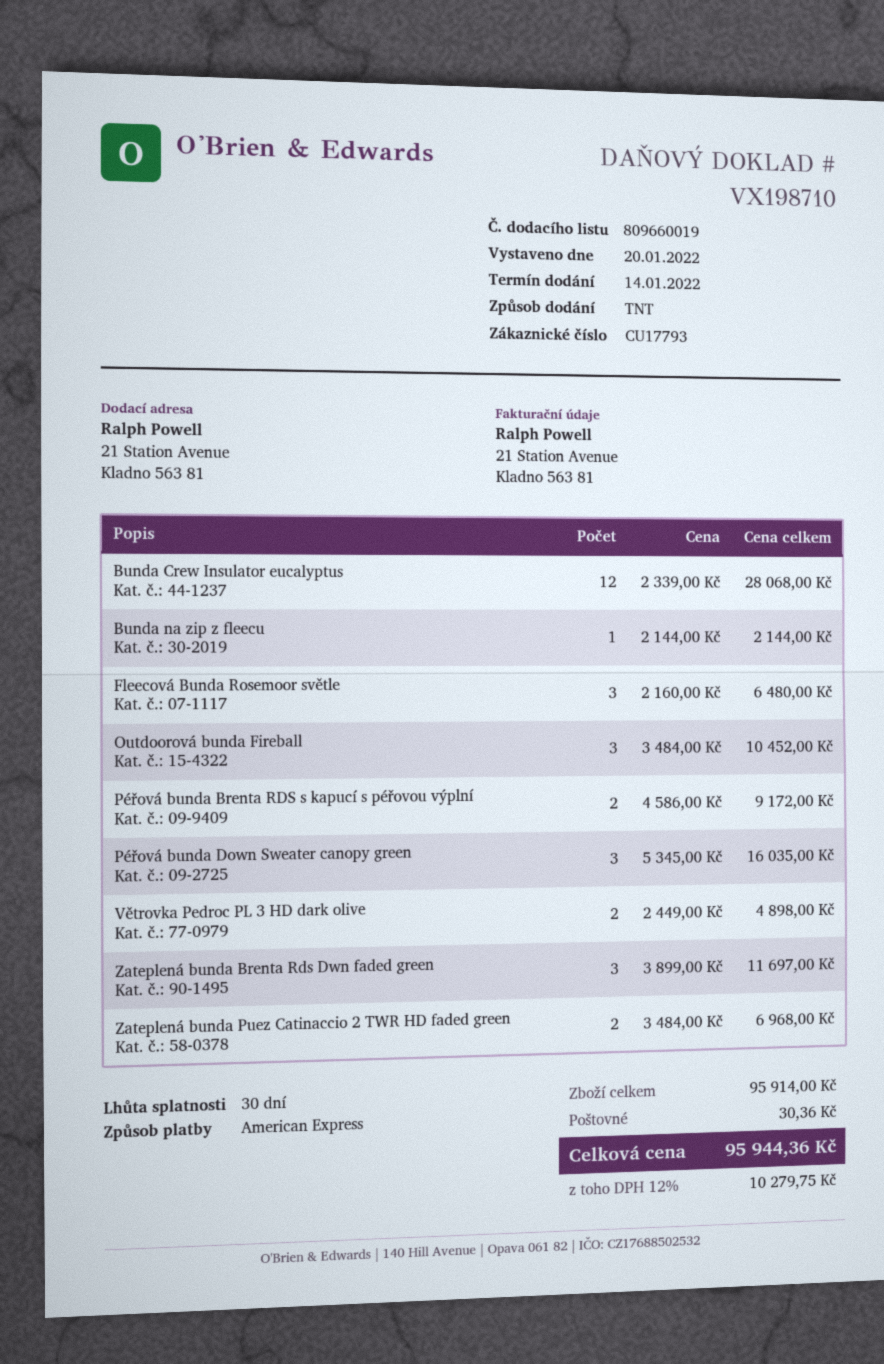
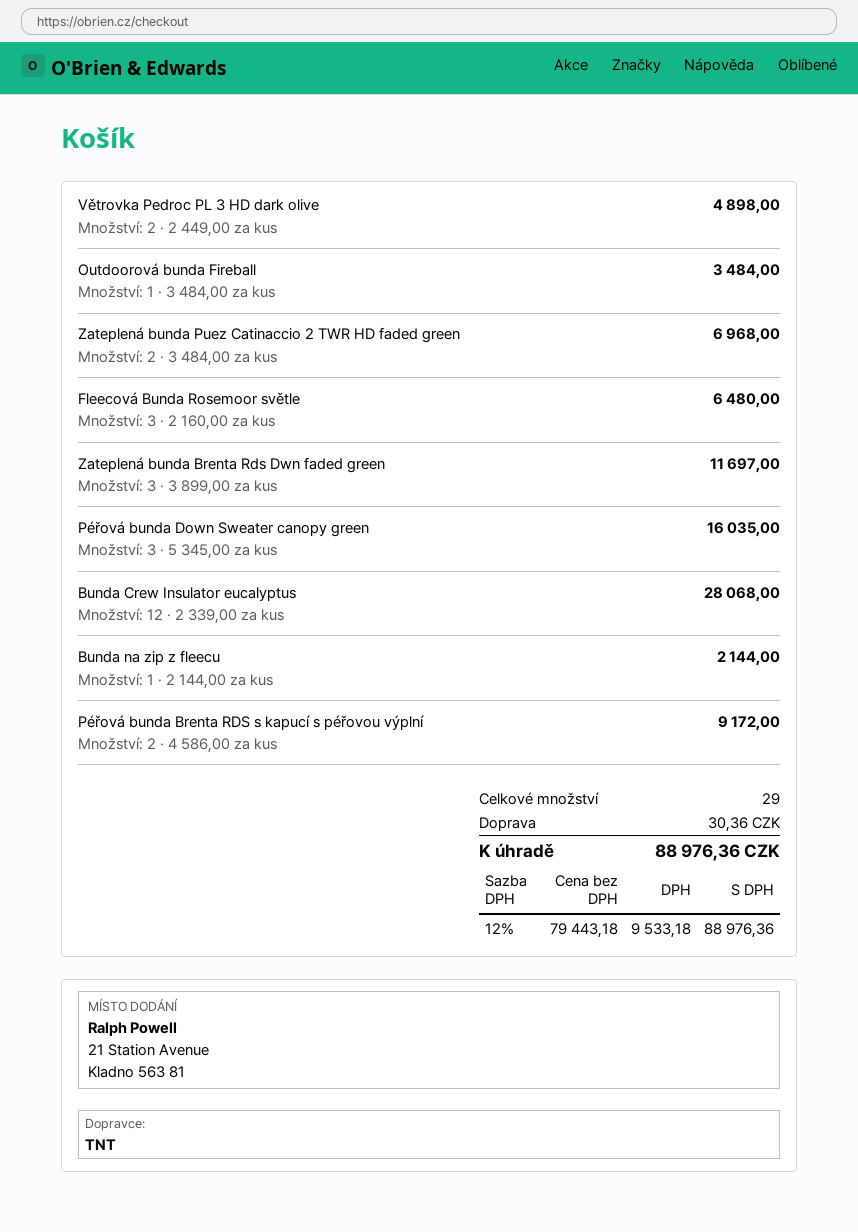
Outdoorová bunda Fireball: 3 x 3484.00 = 10452.00 -> 1 x 3484.00 = 3484.00
tax: 12% = 10279.75 -> 12% = 9533.18
total: 95944.36 -> 88976.36

